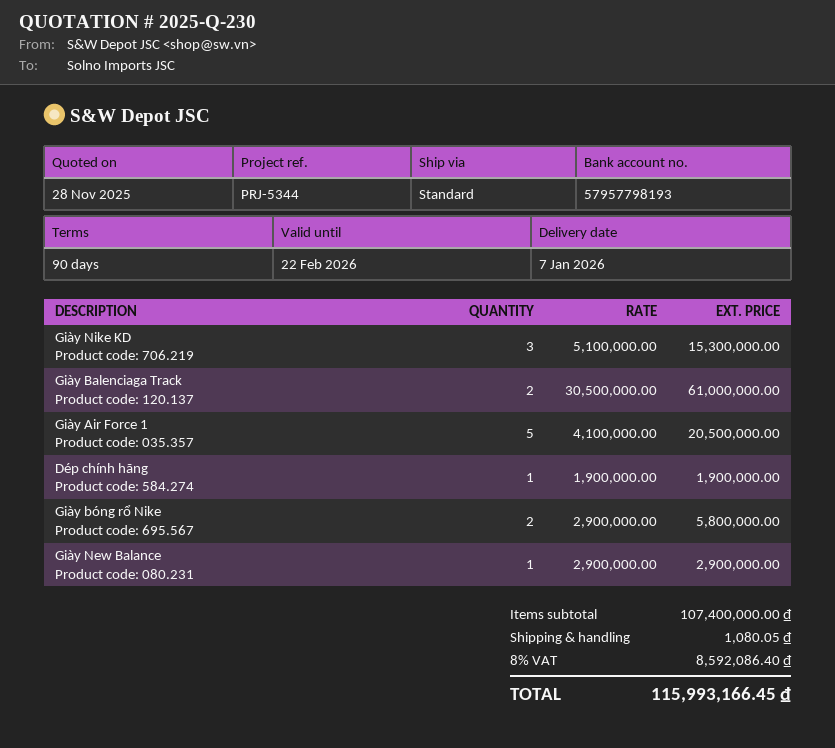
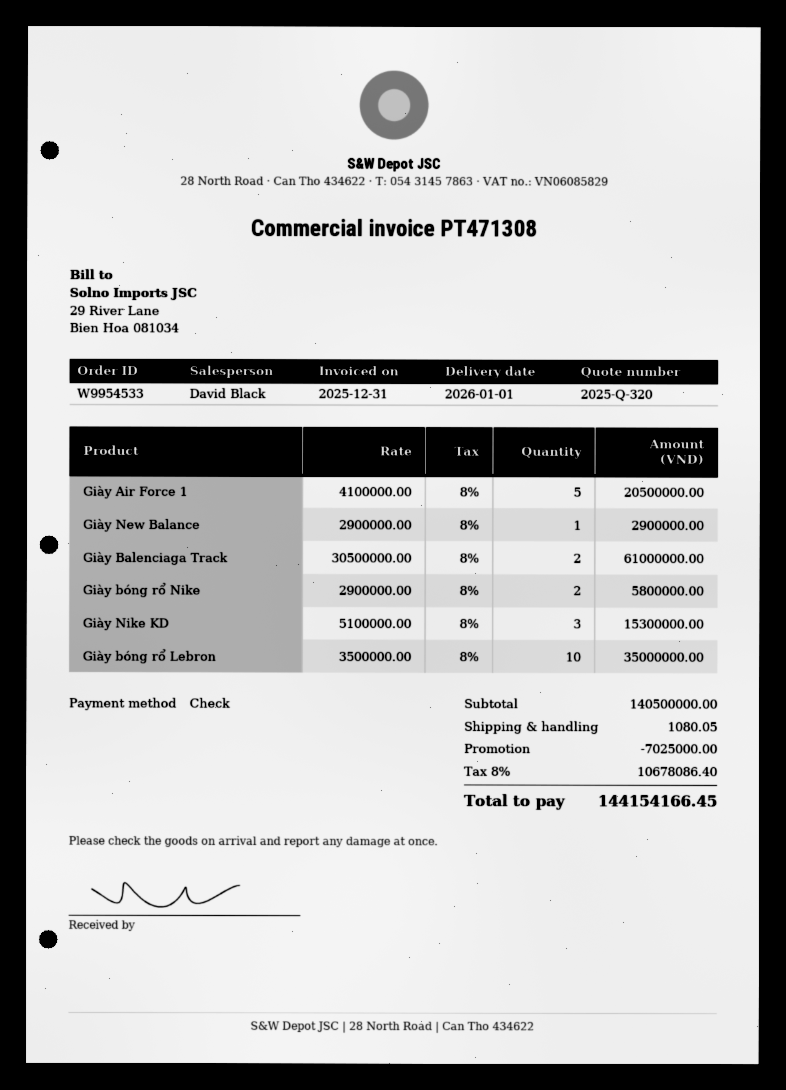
quote number: 2025-Q-230 -> 2025-Q-320
delivery date: 2026-01-07 -> 2026-01-01
Dép chính hãng: 1 x 1900000.00 = 1900000.00 -> none
Giày bóng rổ Lebron: none -> 10 x 3500000.00 = 35000000.00
subtotal: 107400000.00 -> 140500000.00
discount: none -> 7025000.00
tax: 8% = 8592086.40 -> 8% = 10678086.40
total: 115993166.45 -> 144154166.45

